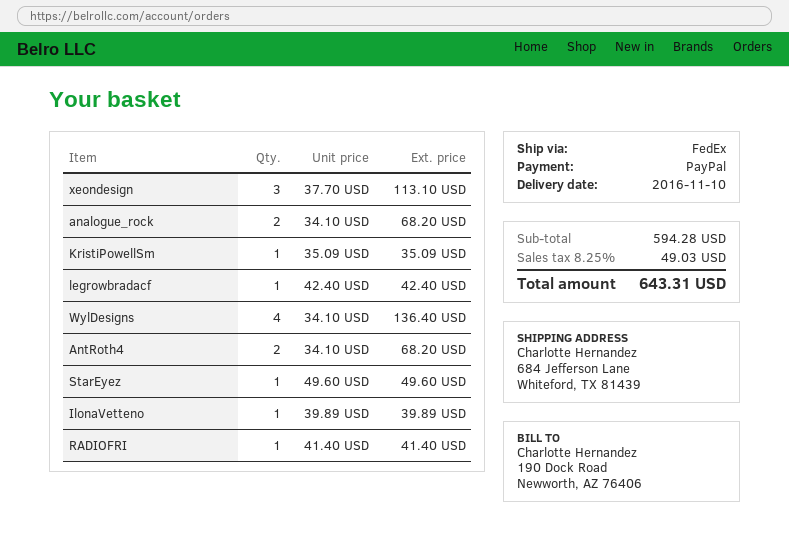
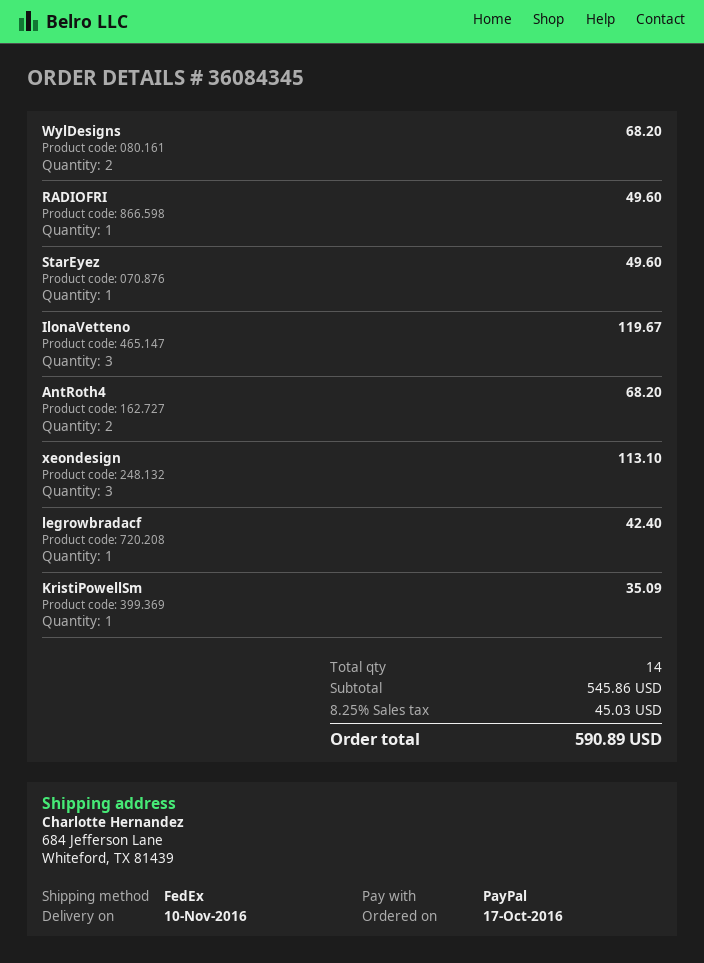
analogue_rock: 2 for 68.20 -> none
WylDesigns: 4 for 136.40 -> 2 for 68.20
IlonaVetteno: 1 for 39.89 -> 3 for 119.67
RADIOFRI: 1 for 41.40 -> 1 for 49.60
subtotal: 594.28 -> 545.86
tax: 8.25% = 49.03 -> 8.25% = 45.03
total: 643.31 -> 590.89

